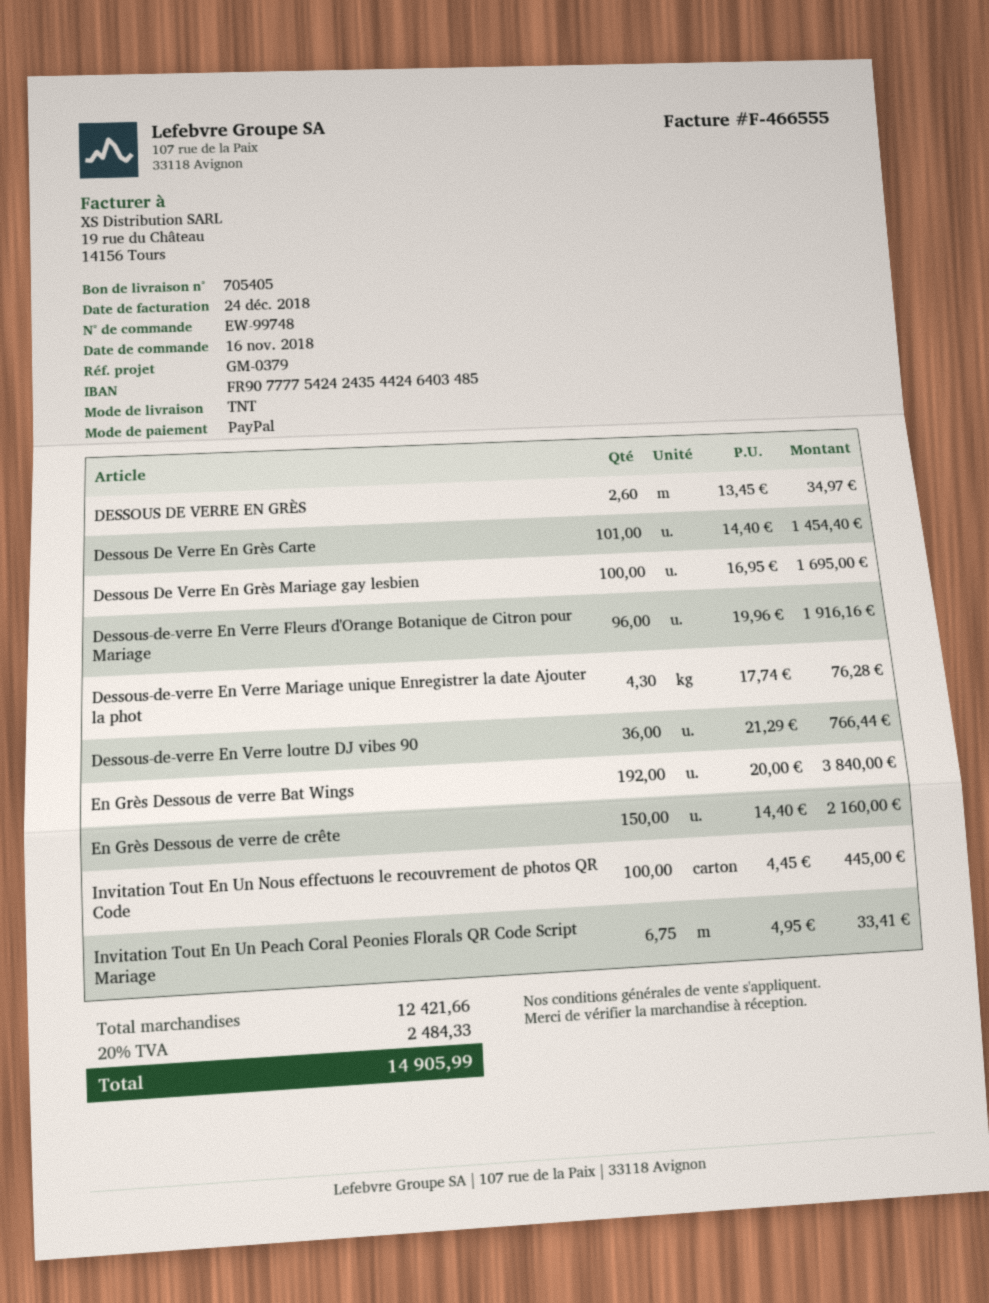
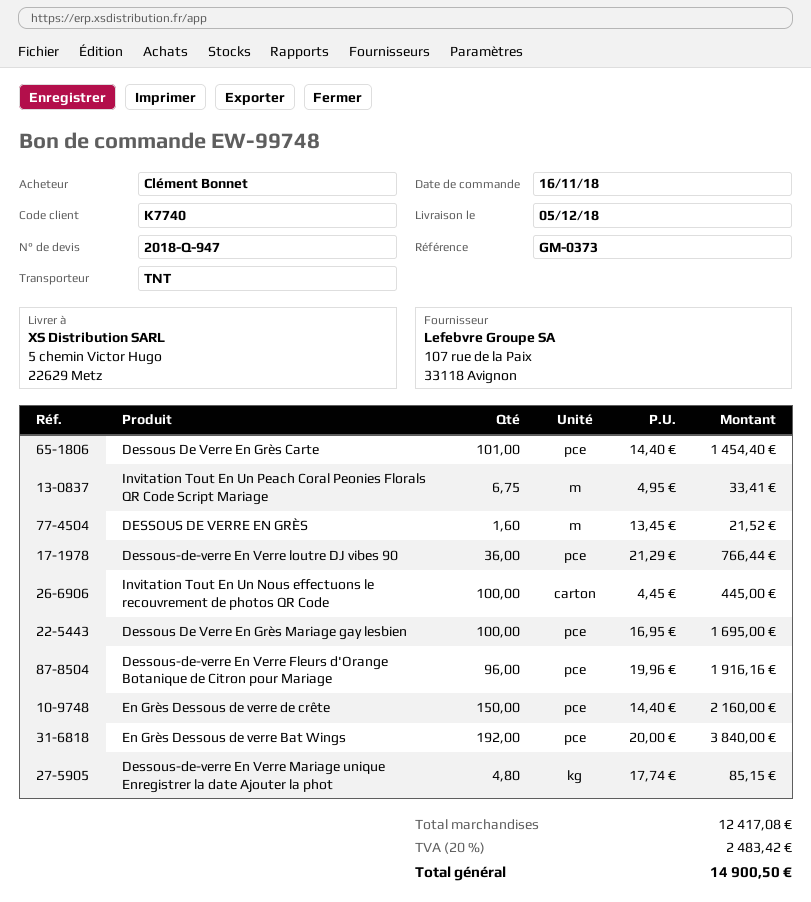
reference: GM-0379 -> GM-0373
DESSOUS DE VERRE EN GRÈS: 2.6 x 13.45 = 34.97 -> 1.6 x 13.45 = 21.52
Dessous-de-verre En Verre Mariage unique Enregistrer la date Ajouter la phot: 4.3 x 17.74 = 76.28 -> 4.8 x 17.74 = 85.15
subtotal: 12421.66 -> 12417.08
tax: 20% = 2484.33 -> 20% = 2483.42
total: 14905.99 -> 14900.50

